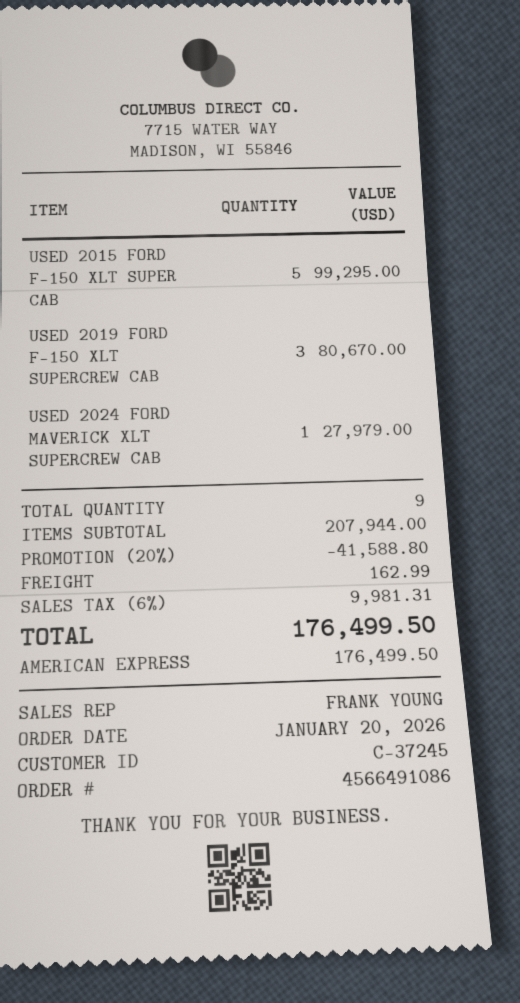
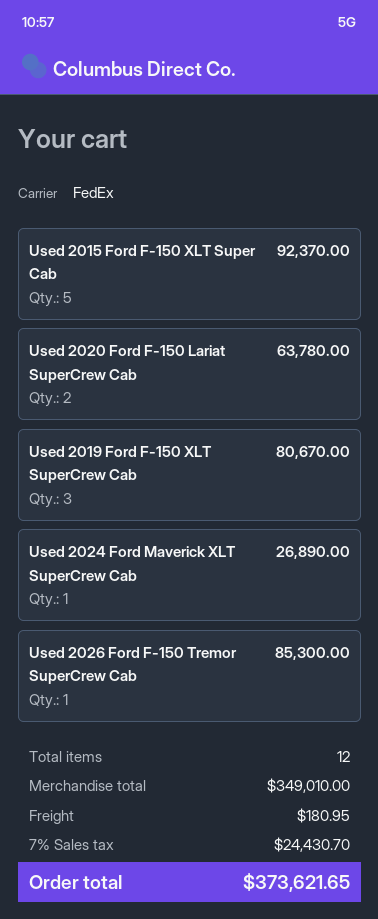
USED 2015 FORD F-150 XLT SUPER CAB: 5 for 99295.00 -> 5 for 92370.00
USED 2024 FORD MAVERICK XLT SUPERCREW CAB: 1 for 27979.00 -> 1 for 26890.00
Used 2020 Ford F-150 Lariat SuperCrew Cab: none -> 2 for 63780.00
Used 2026 Ford F-150 Tremor SuperCrew Cab: none -> 1 for 85300.00
total quantity: 9 -> 12
subtotal: 207944.00 -> 349010.00
discount: 20% = 41588.80 -> none
shipping: 162.99 -> 180.95
tax: 6% = 9981.31 -> 7% = 24430.70
total: 176499.50 -> 373621.65

